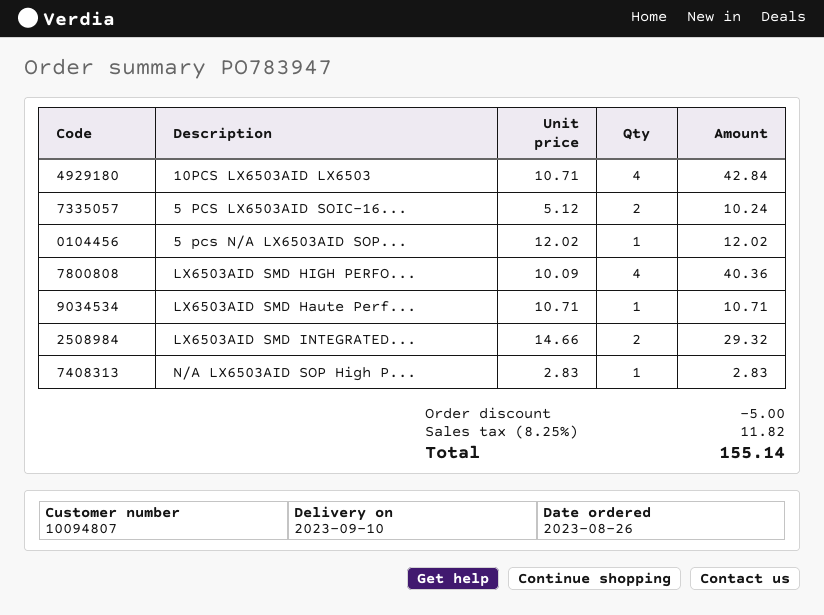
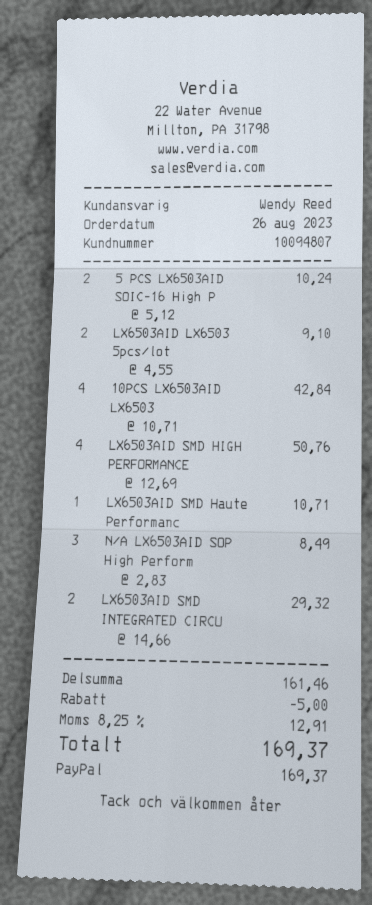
5 pcs N/A LX6503AID SOP...: 1 x 12.02 = 12.02 -> none
LX6503AID SMD HIGH PERFO...: 4 x 10.09 = 40.36 -> 4 x 12.69 = 50.76
N/A LX6503AID SOP High P...: 1 x 2.83 = 2.83 -> 3 x 2.83 = 8.49
LX6503AID LX6503 5pcs/lot: none -> 2 x 4.55 = 9.10
tax: 8.25% = 11.82 -> 8.25% = 12.91
total: 155.14 -> 169.37

